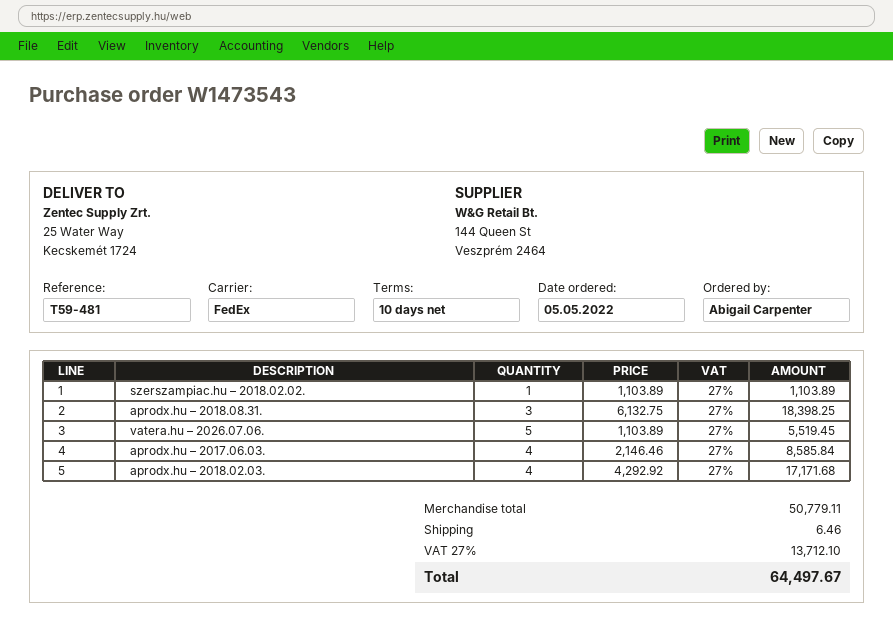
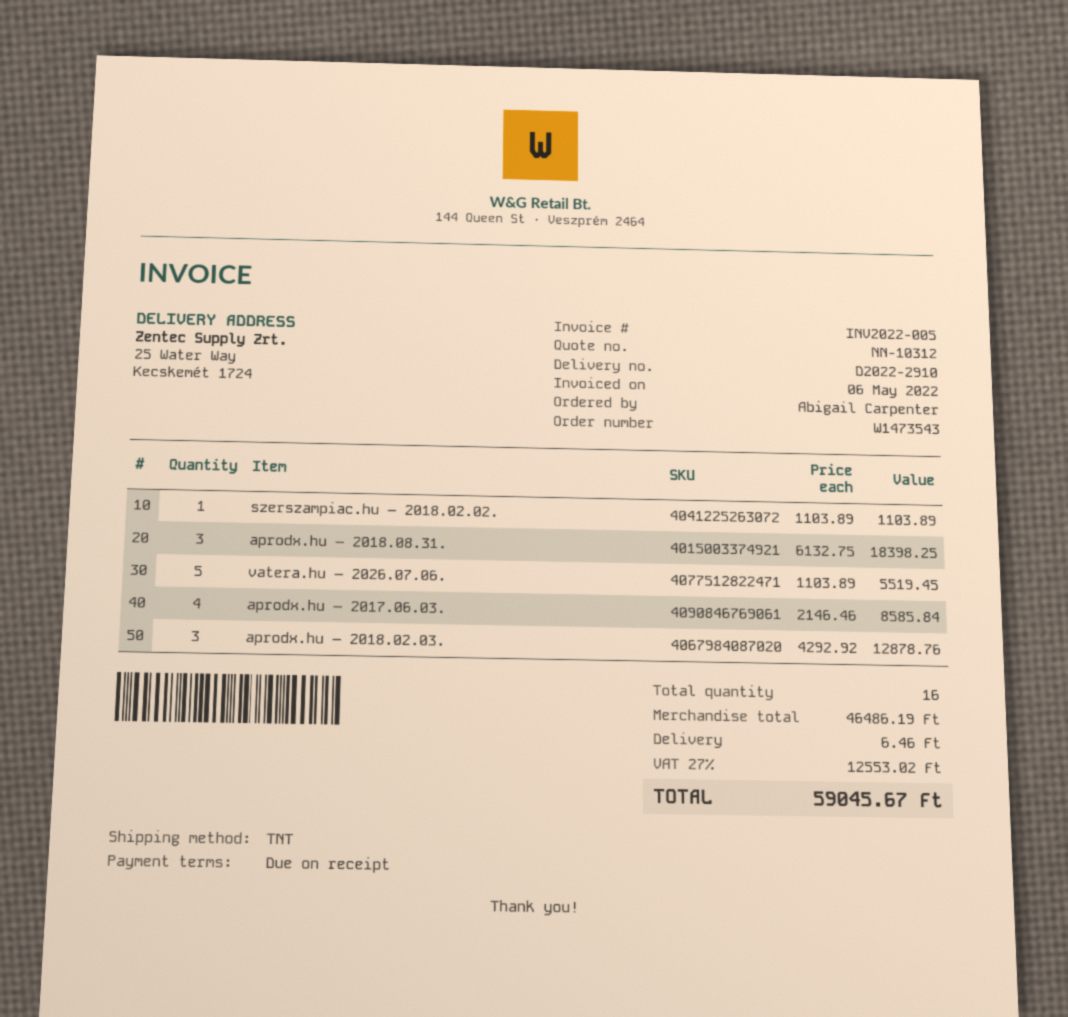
payment terms: 10 days -> on receipt
shipping method: FedEx -> TNT
aprodx.hu – 2018.02.03.: 4 x 4292.92 = 17171.68 -> 3 x 4292.92 = 12878.76
subtotal: 50779.11 -> 46486.19
tax: 27% = 13712.10 -> 27% = 12553.02
total: 64497.67 -> 59045.67

